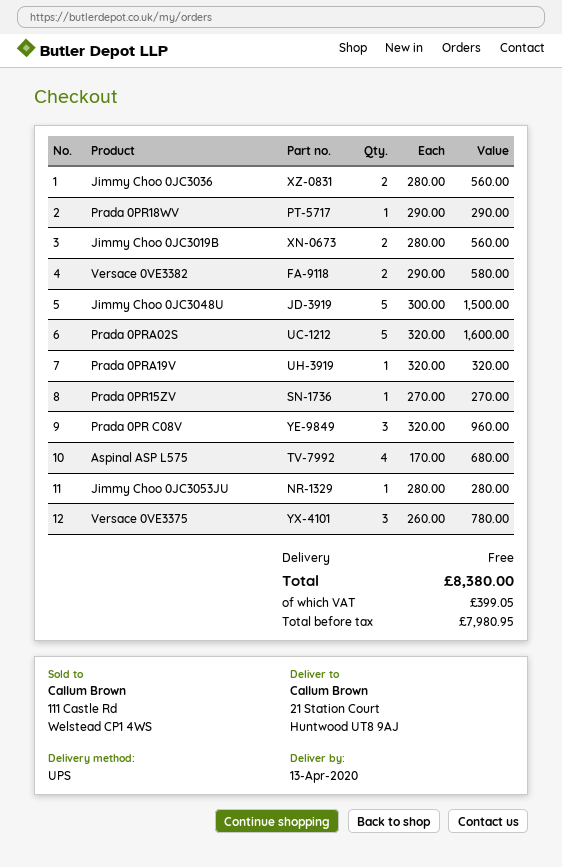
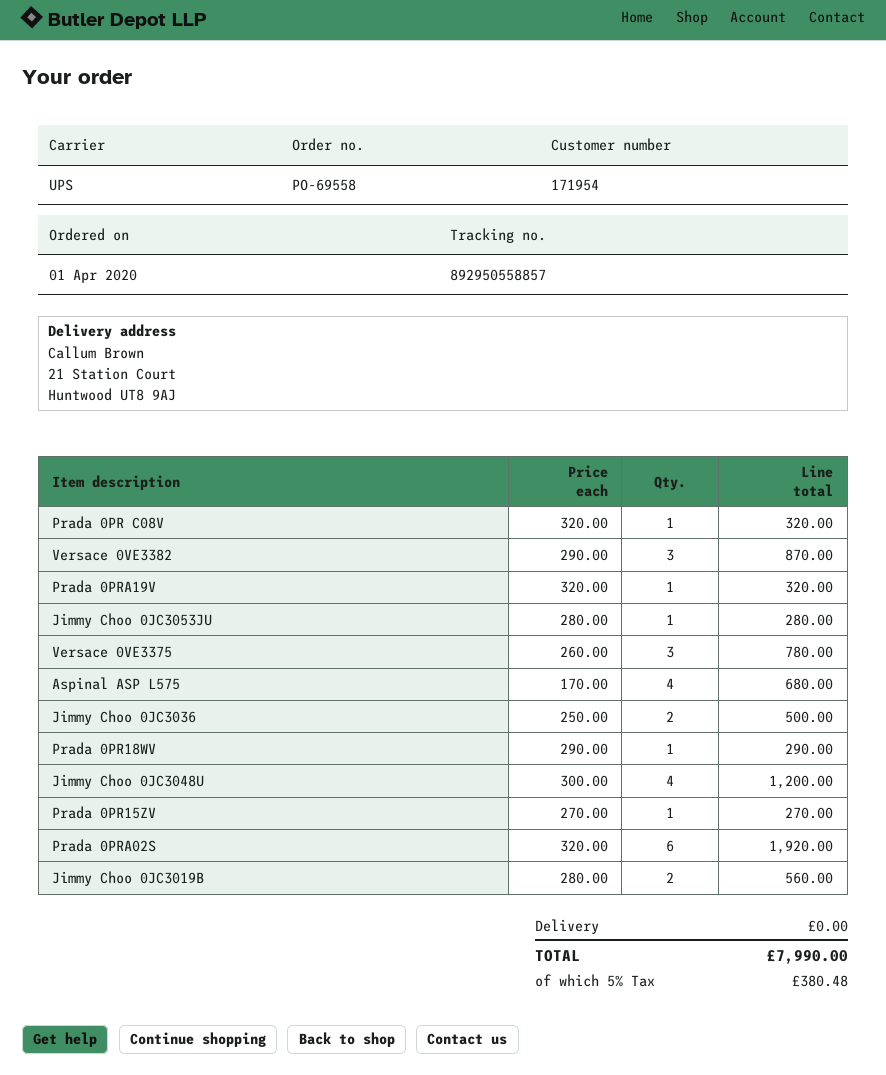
Jimmy Choo 0JC3036: 2 x 280.00 = 560.00 -> 2 x 250.00 = 500.00
Versace 0VE3382: 2 x 290.00 = 580.00 -> 3 x 290.00 = 870.00
Jimmy Choo 0JC3048U: 5 x 300.00 = 1500.00 -> 4 x 300.00 = 1200.00
Prada 0PRA02S: 5 x 320.00 = 1600.00 -> 6 x 320.00 = 1920.00
Prada 0PR C08V: 3 x 320.00 = 960.00 -> 1 x 320.00 = 320.00
tax: 399.05 -> 380.48
total: 8380.00 -> 7990.00

